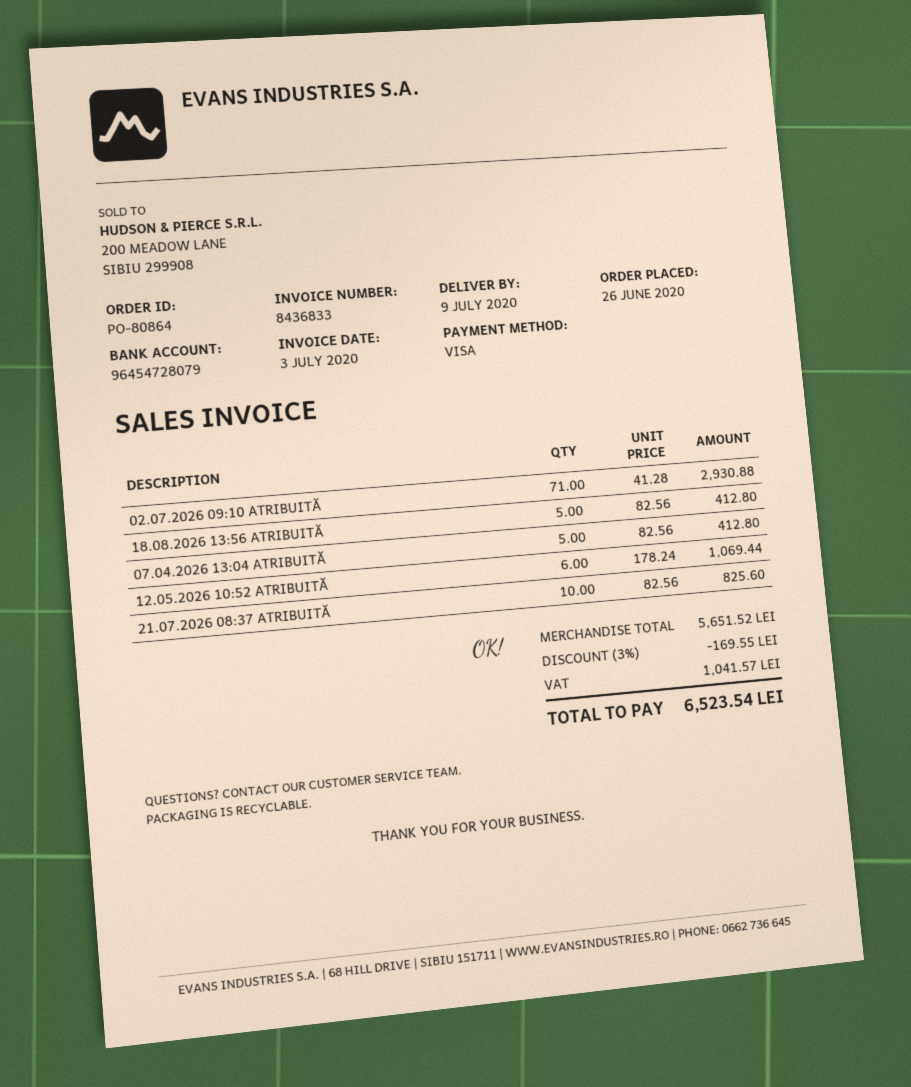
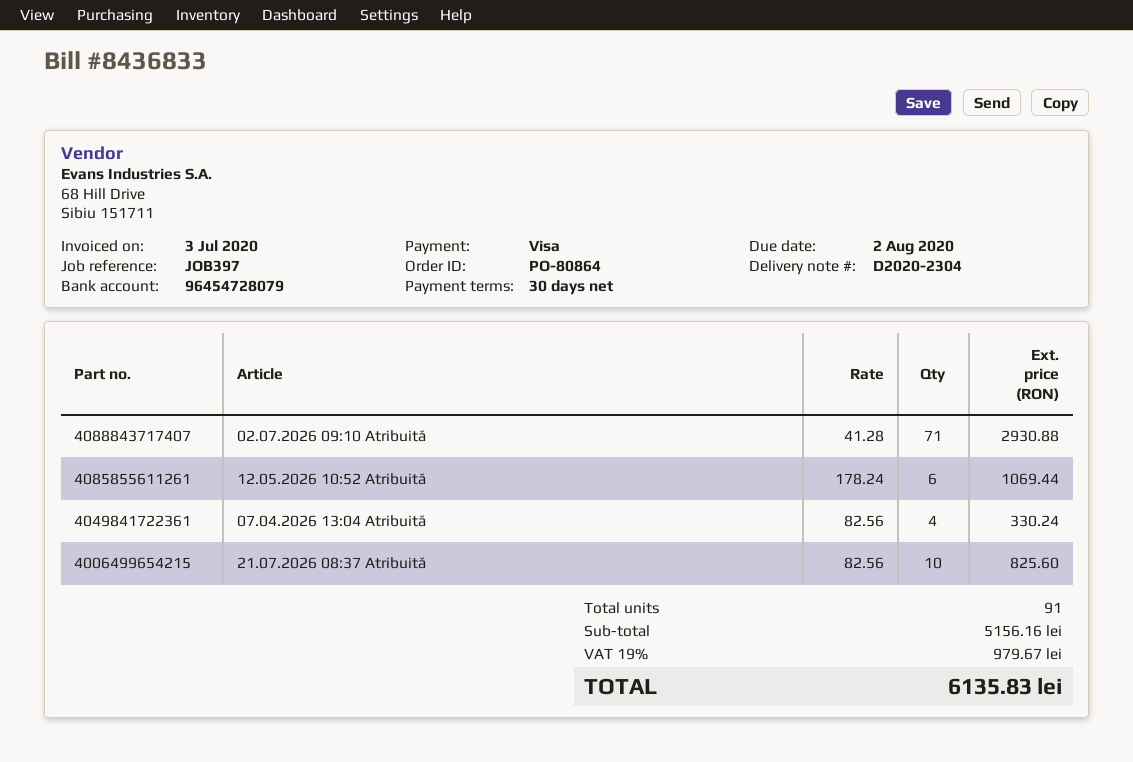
18.08.2026 13:56 ATRIBUITĂ: 5 x 82.56 = 412.80 -> none
07.04.2026 13:04 ATRIBUITĂ: 5 x 82.56 = 412.80 -> 4 x 82.56 = 330.24
subtotal: 5651.52 -> 5156.16
discount: 3% = 169.55 -> none
tax: 1041.57 -> 979.67
total: 6523.54 -> 6135.83

